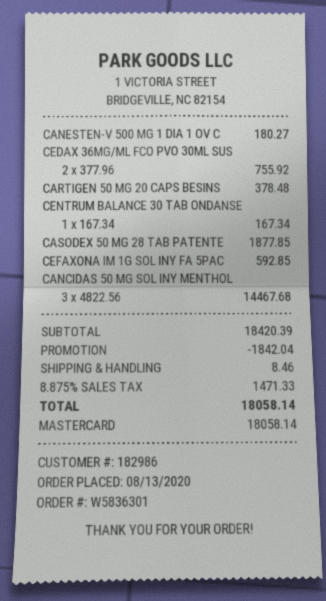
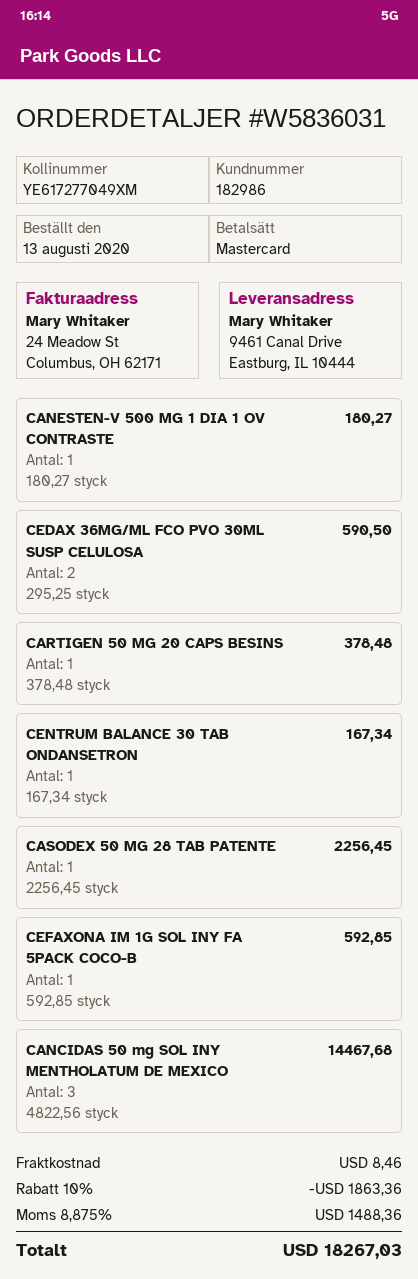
order number: W5836301 -> W5836031
CEDAX 36MG/ML FCO PVO 30ML SUS: 2 x 377.96 = 755.92 -> 2 x 295.25 = 590.50
CASODEX 50 MG 28 TAB PATENTE: 1 x 1877.85 = 1877.85 -> 1 x 2256.45 = 2256.45
discount: 1842.04 -> 1863.36
tax: 8.875% = 1471.33 -> 8.875% = 1488.36
total: 18058.14 -> 18267.03

